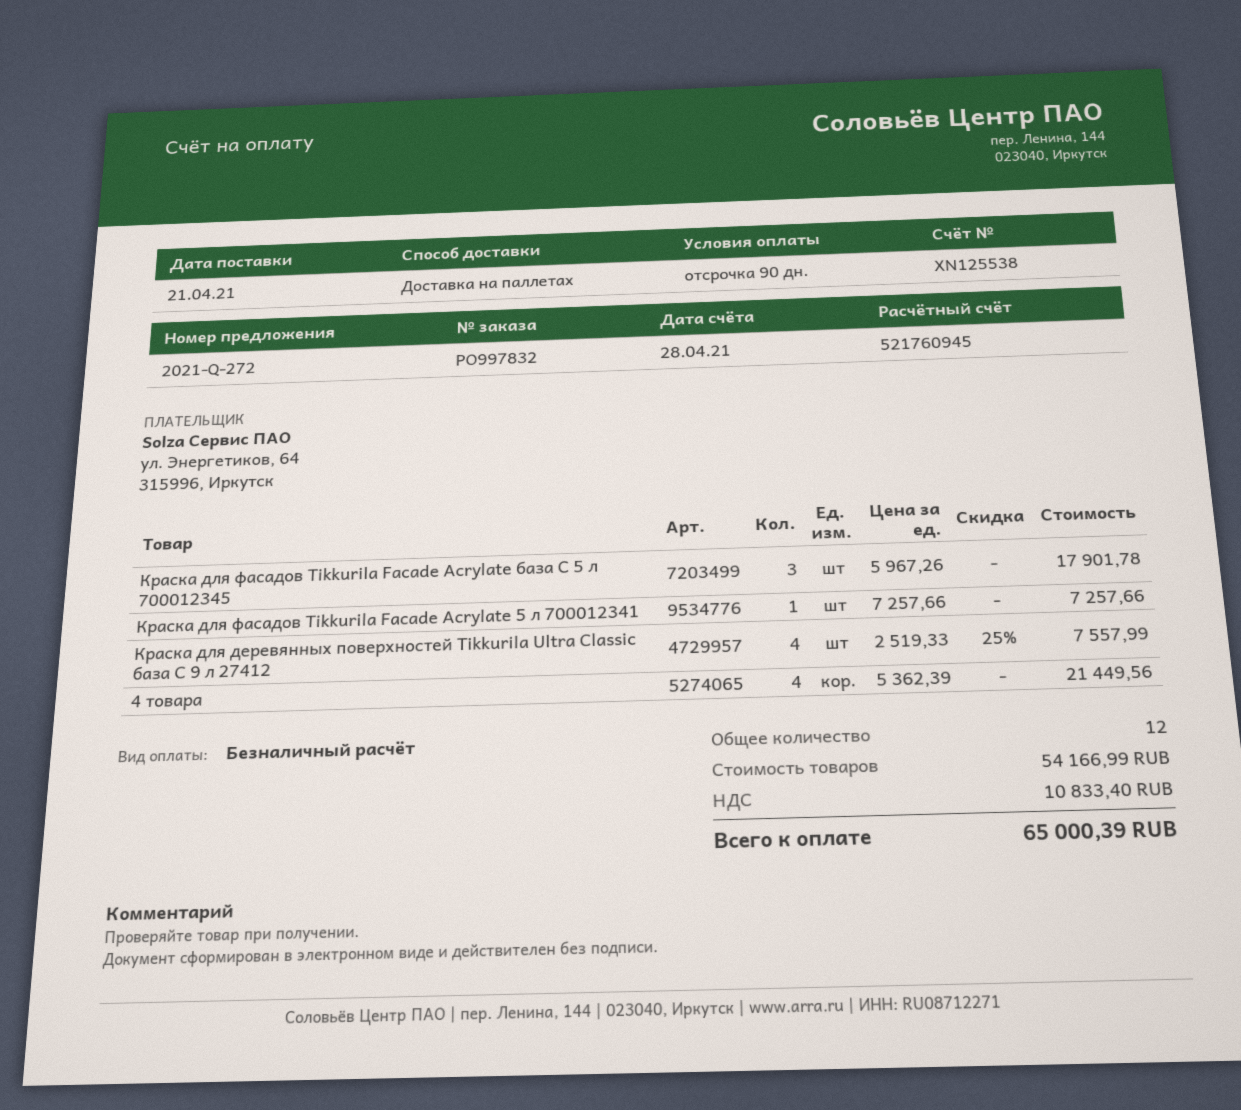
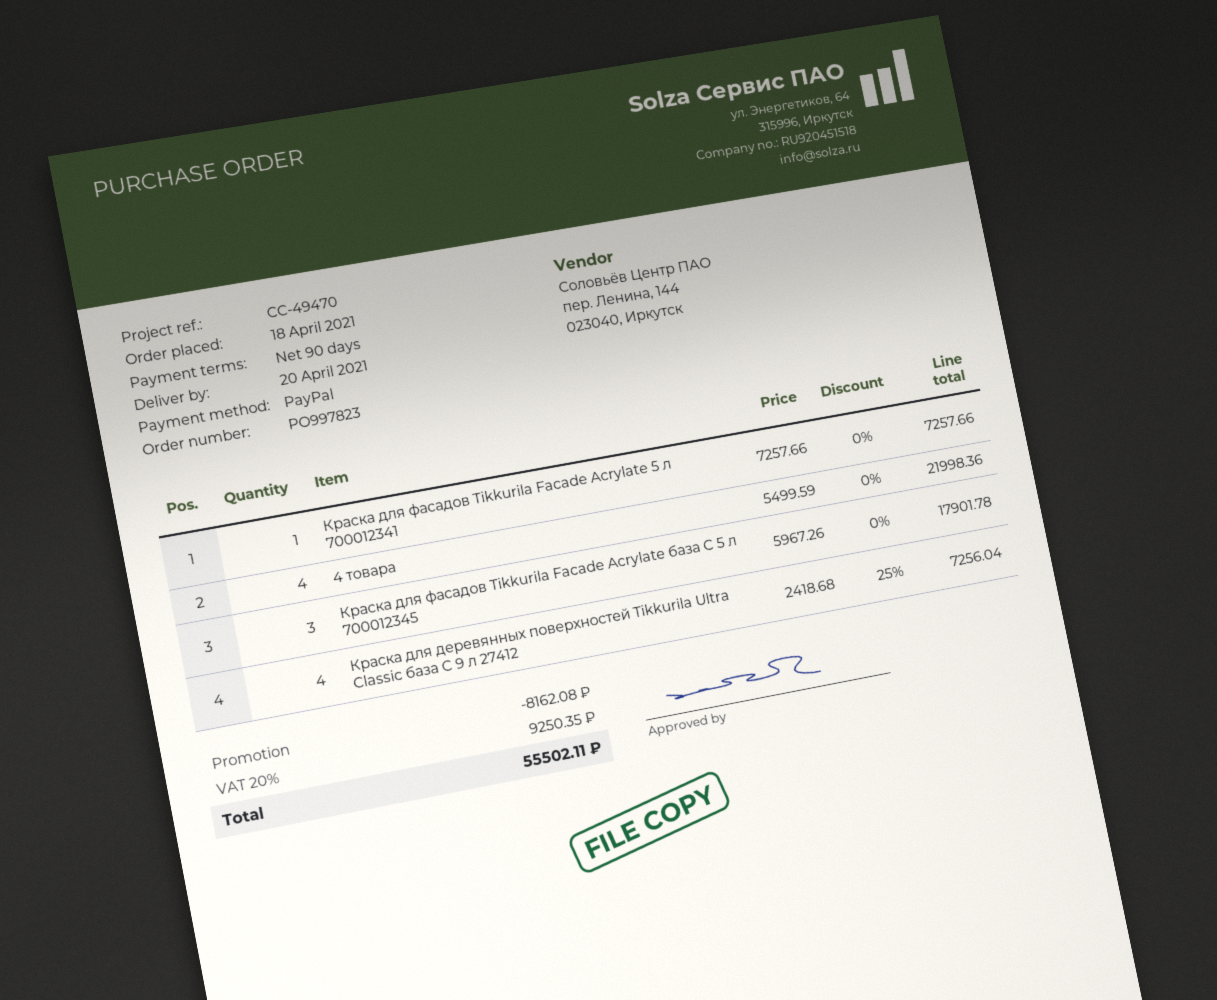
order number: PO997832 -> PO997823
delivery date: 2021-04-21 -> 2021-04-20
payment method: bank transfer -> PayPal
Краска для деревянных поверхностей Tikkurila Ultra Classic база C 9 л 27412: 4 x 2519.33 - 25% = 7557.99 -> 4 x 2418.68 - 25% = 7256.04
4 товара: 4 x 5362.39 = 21449.56 -> 4 x 5499.59 = 21998.36
discount: none -> 8162.08
tax: 10833.40 -> 9250.35
total: 65000.39 -> 55502.11

